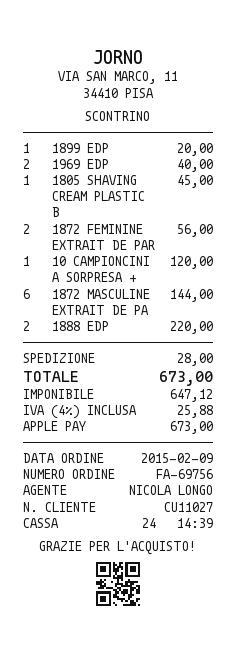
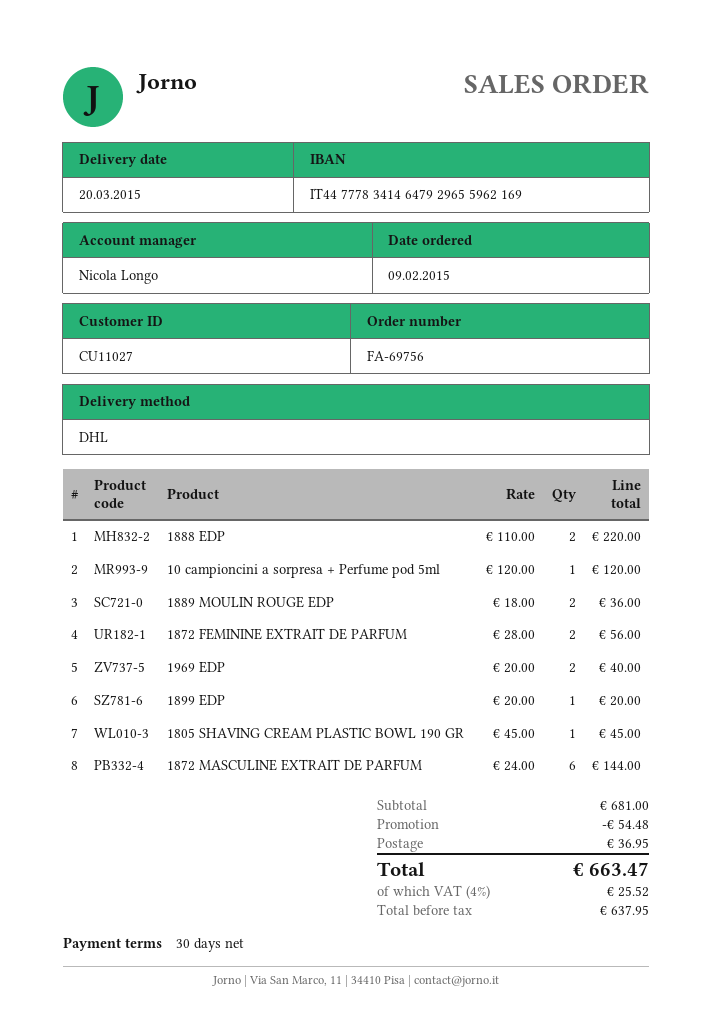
1889 MOULIN ROUGE EDP: none -> 2 for 36.00
discount: none -> 54.48
shipping: 28.00 -> 36.95
net: 647.12 -> 637.95
tax: 4% = 25.88 -> 4% = 25.52
total: 673.00 -> 663.47

